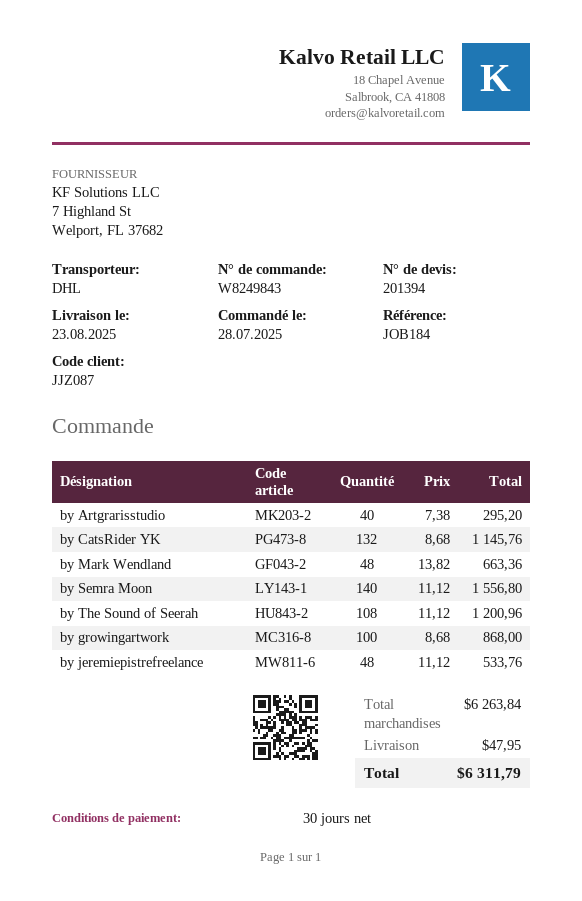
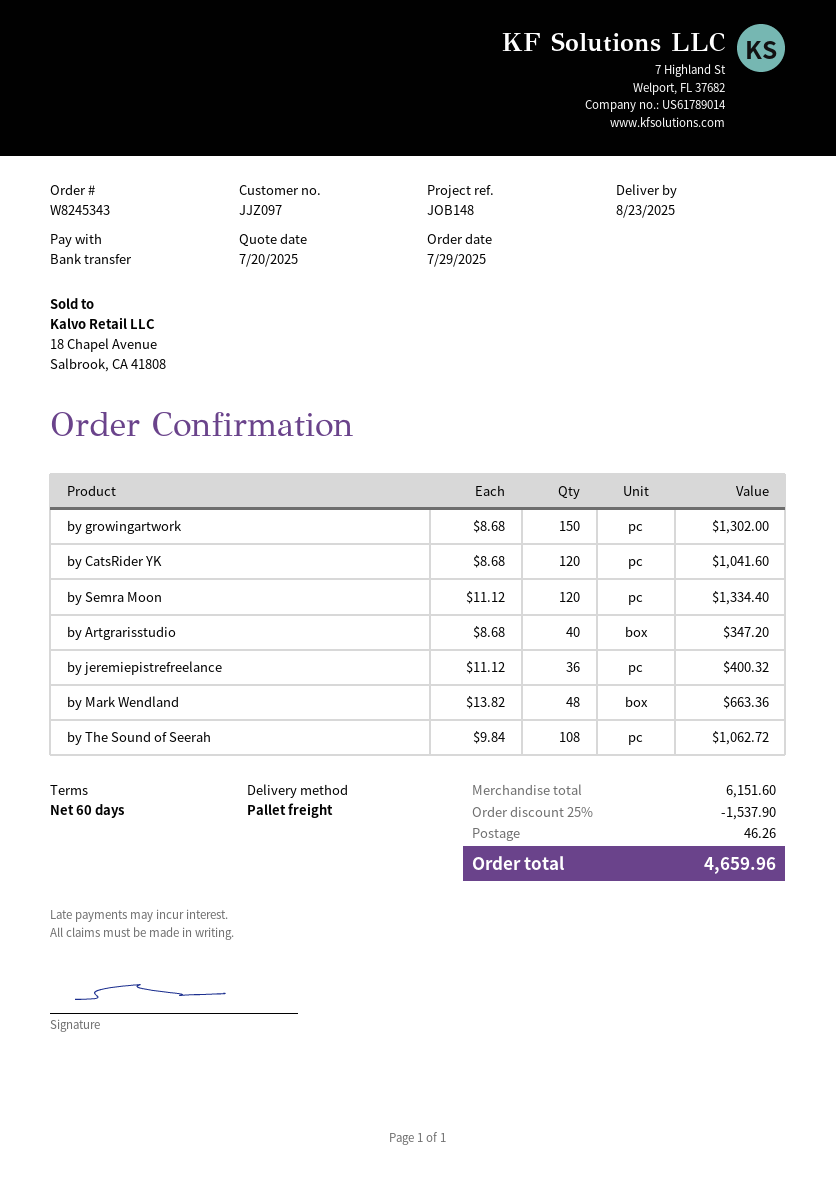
order number: W8249843 -> W8245343
order date: 2025-07-28 -> 2025-07-29
payment terms: 30 days -> 60 days
customer number: JJZ087 -> JJZ097
reference: JOB184 -> JOB148
shipping method: DHL -> pallet freight
by Artgrarisstudio: 40 x 7.38 = 295.20 -> 40 x 8.68 = 347.20
by CatsRider YK: 132 x 8.68 = 1145.76 -> 120 x 8.68 = 1041.60
by Semra Moon: 140 x 11.12 = 1556.80 -> 120 x 11.12 = 1334.40
by The Sound of Seerah: 108 x 11.12 = 1200.96 -> 108 x 9.84 = 1062.72
by growingartwork: 100 x 8.68 = 868.00 -> 150 x 8.68 = 1302.00
by jeremiepistrefreelance: 48 x 11.12 = 533.76 -> 36 x 11.12 = 400.32
subtotal: 6263.84 -> 6151.60
discount: none -> 25% = 1537.90
shipping: 47.95 -> 46.26
total: 6311.79 -> 4659.96

